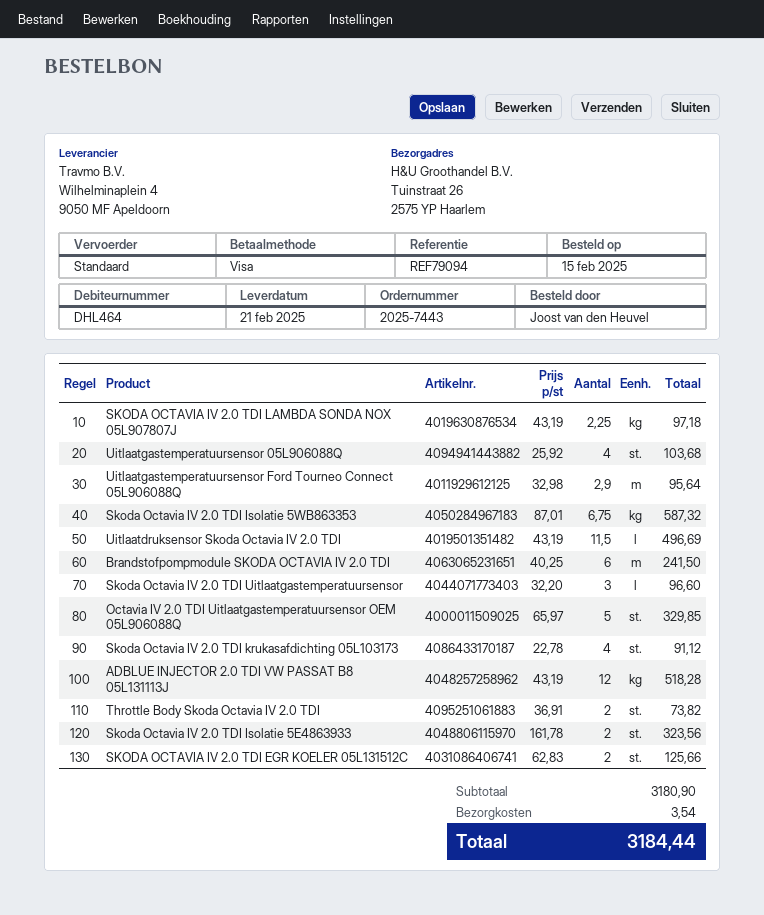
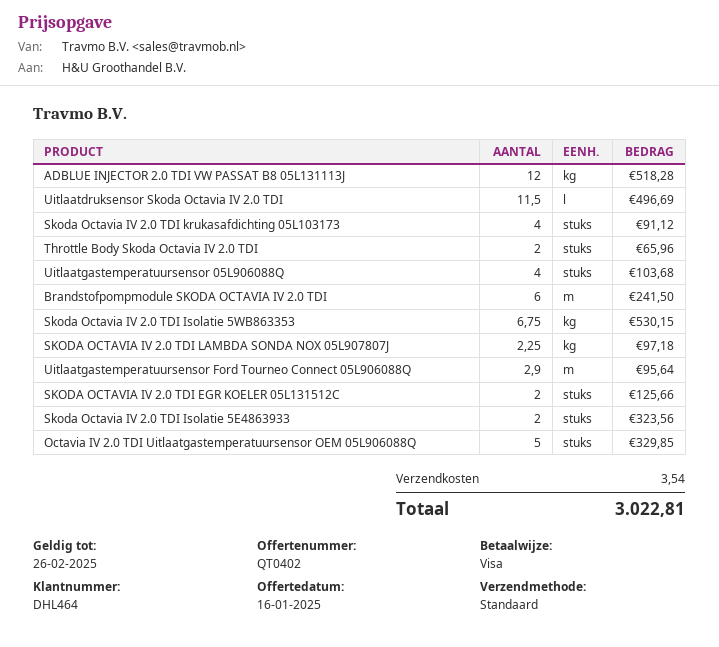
Skoda Octavia IV 2.0 TDI Isolatie 5WB863353: 6.75 for 587.32 -> 6.75 for 530.15
Skoda Octavia IV 2.0 TDI Uitlaatgastemperatuursensor: 3 for 96.60 -> none
Throttle Body Skoda Octavia IV 2.0 TDI: 2 for 73.82 -> 2 for 65.96
total: 3184.44 -> 3022.81

